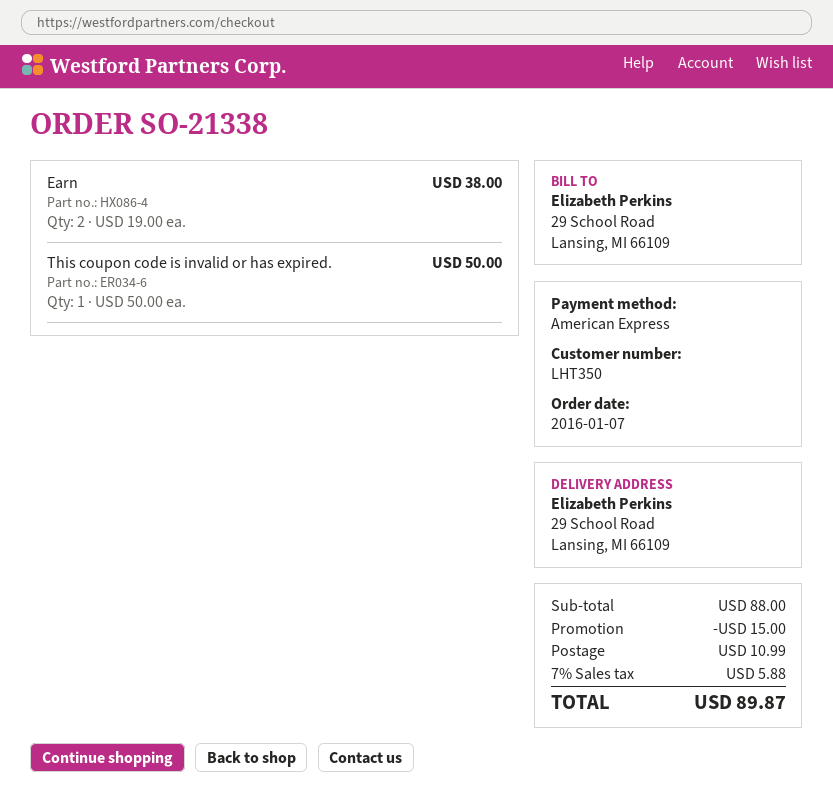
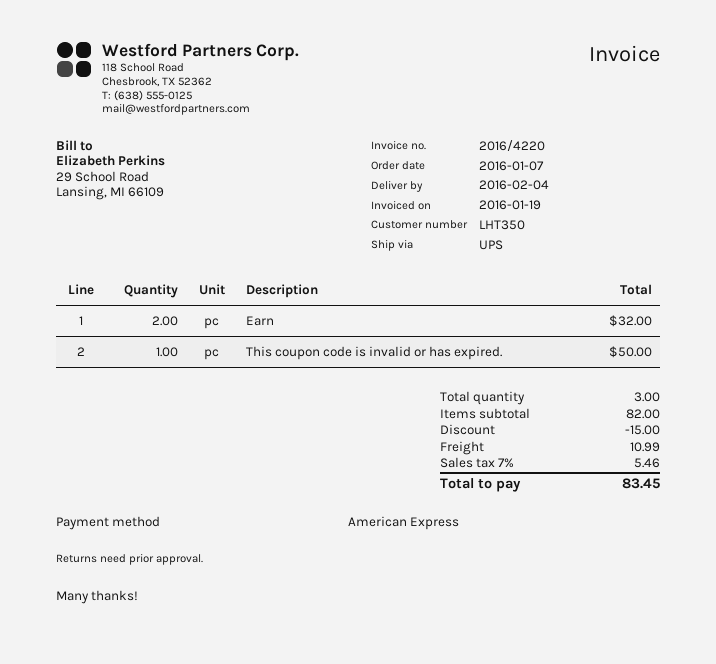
Earn: 2 for 38.00 -> 2 for 32.00
subtotal: 88.00 -> 82.00
tax: 7% = 5.88 -> 7% = 5.46
total: 89.87 -> 83.45

